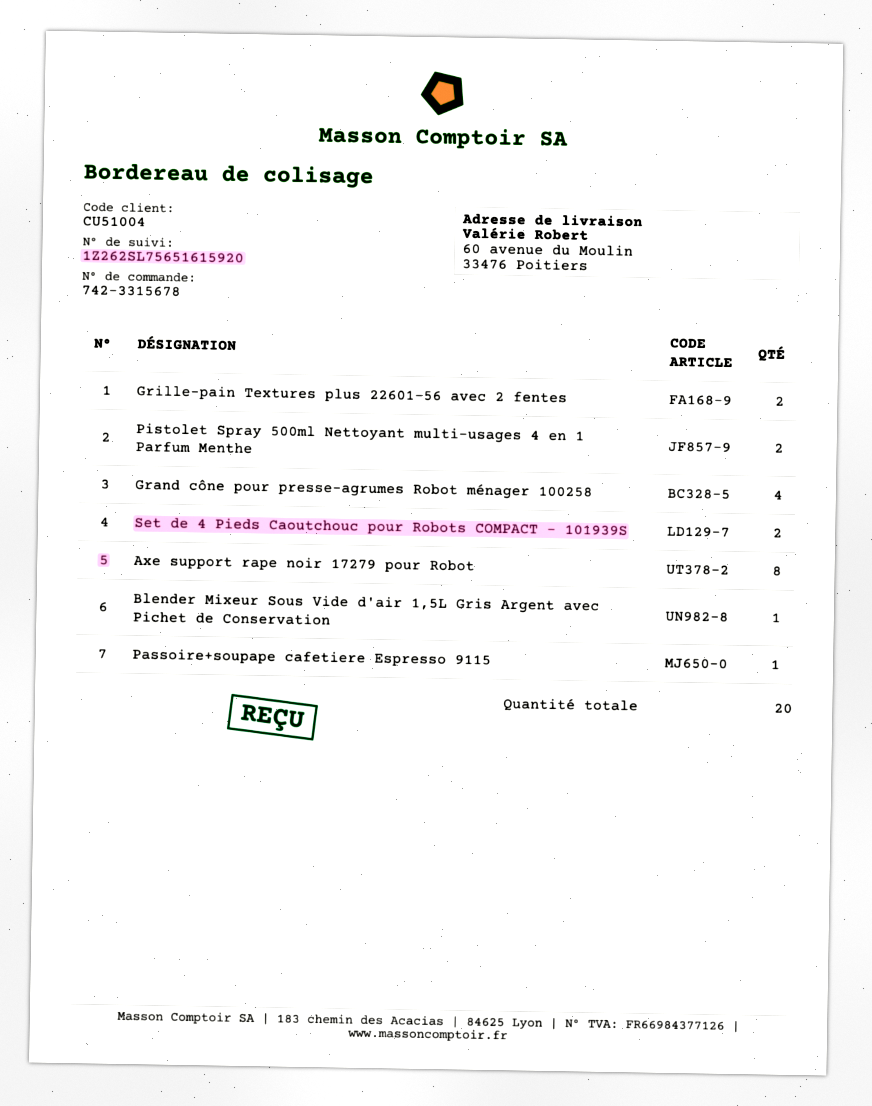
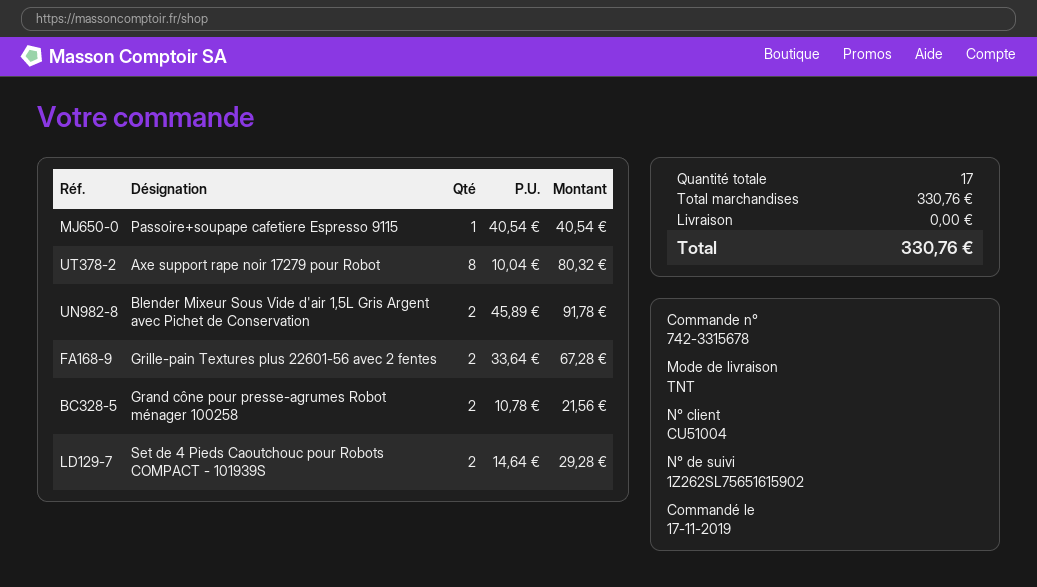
tracking number: 1Z262SL75651615920 -> 1Z262SL75651615902
Pistolet Spray 500ml Nettoyant multi-usages 4 en 1 Parfum Menthe: 2 -> none
Grand cône pour presse-agrumes Robot ménager 100258: 4 -> 2
Blender Mixeur Sous Vide d'air 1,5L Gris Argent avec Pichet de Conservation: 1 -> 2
total quantity: 20 -> 17

